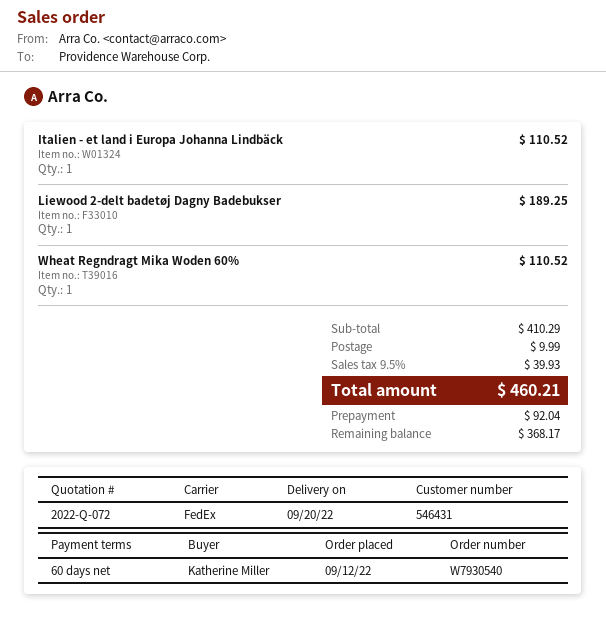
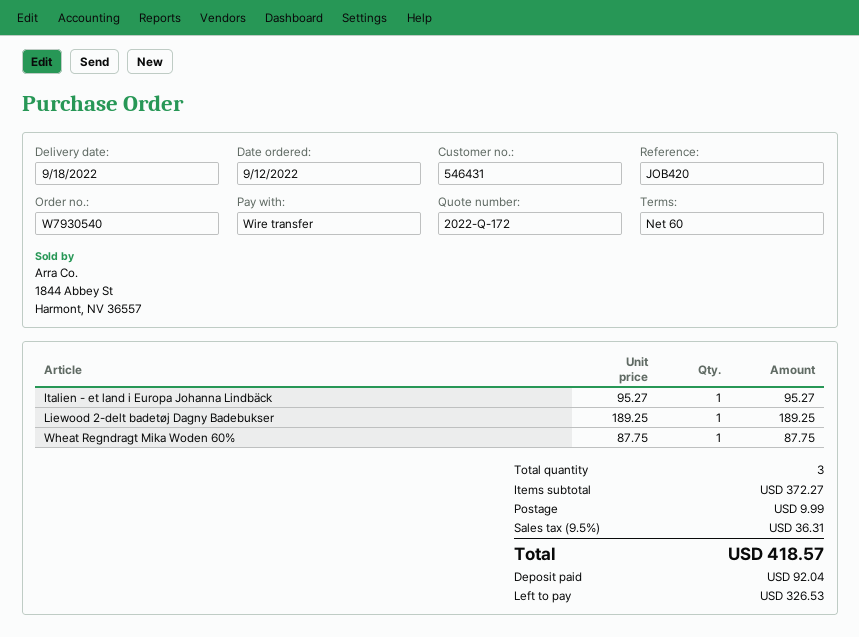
quote number: 2022-Q-072 -> 2022-Q-172
delivery date: 2022-09-20 -> 2022-09-18
Italien - et land i Europa Johanna Lindbäck: 1 for 110.52 -> 1 for 95.27
Wheat Regndragt Mika Woden 60%: 1 for 110.52 -> 1 for 87.75
subtotal: 410.29 -> 372.27
tax: 9.5% = 39.93 -> 9.5% = 36.31
total: 460.21 -> 418.57
balance: 368.17 -> 326.53

